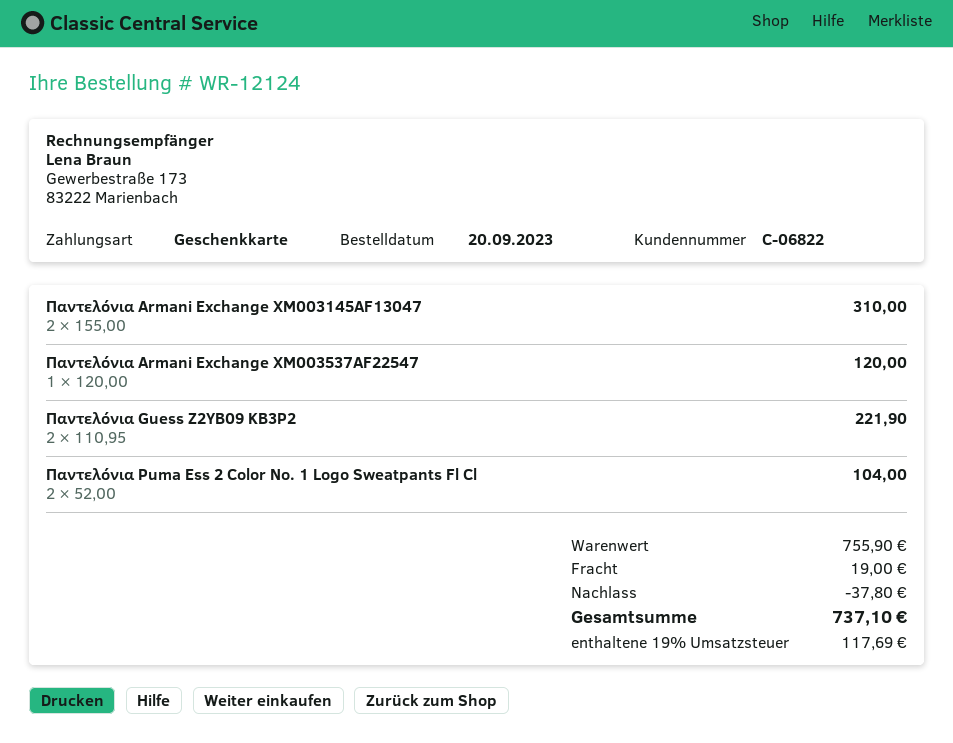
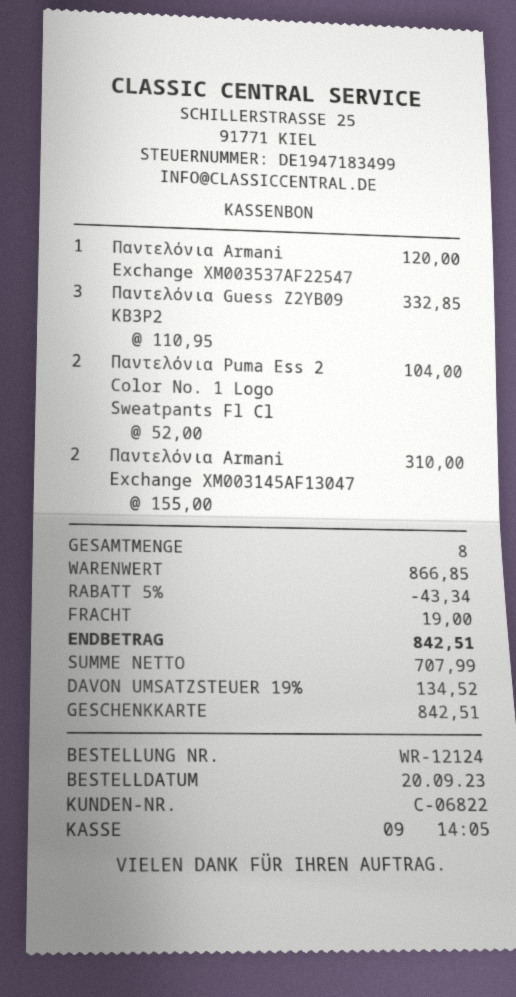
Παντελόνια Guess Z2YB09 KB3P2: 2 x 110.95 = 221.90 -> 3 x 110.95 = 332.85
subtotal: 755.90 -> 866.85
discount: 37.80 -> 43.34
tax: 19% = 117.69 -> 19% = 134.52
total: 737.10 -> 842.51

